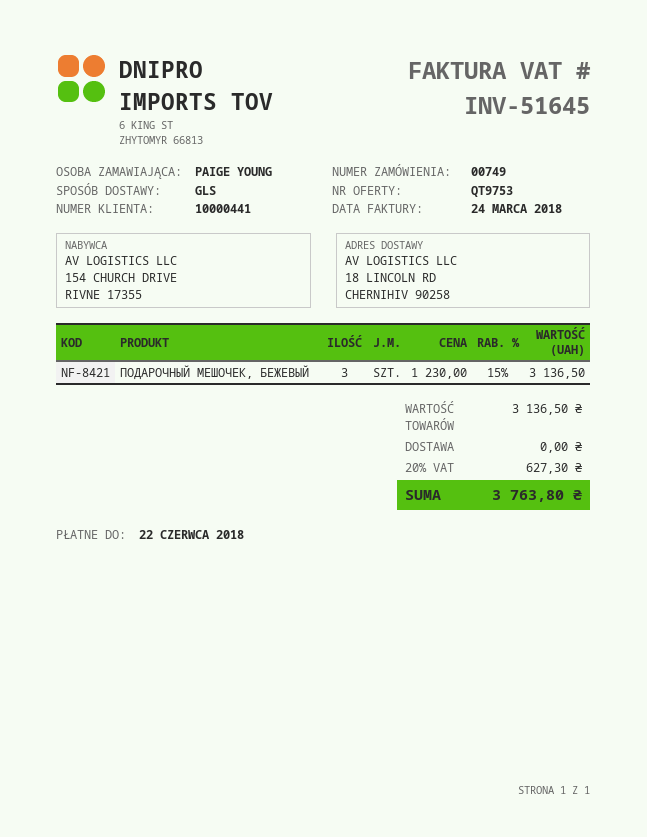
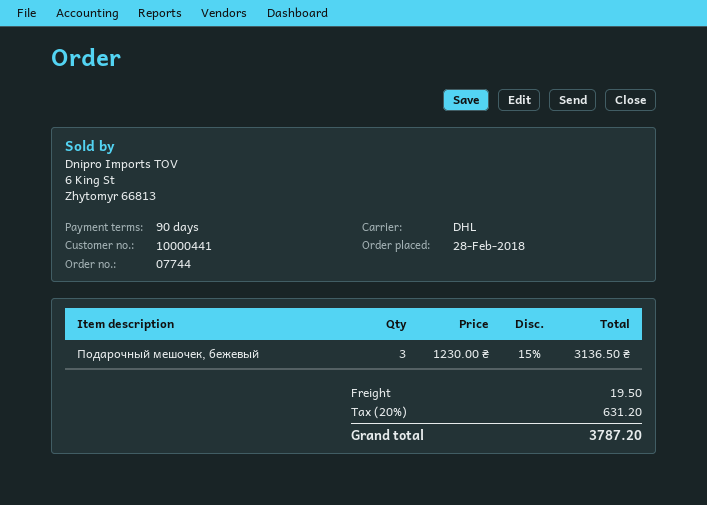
order number: 00749 -> 07744
shipping method: GLS -> DHL
shipping: 0.00 -> 19.50
tax: 20% = 627.30 -> 20% = 631.20
total: 3763.80 -> 3787.20

